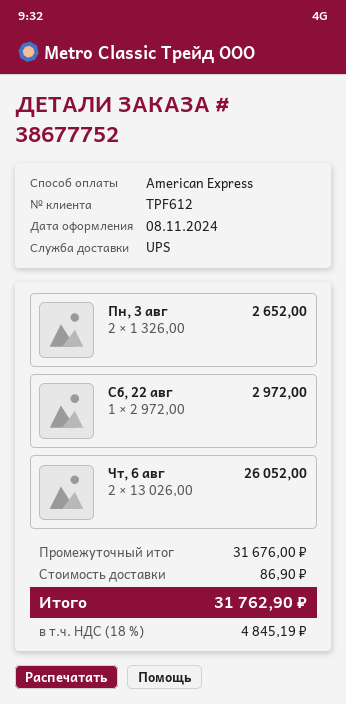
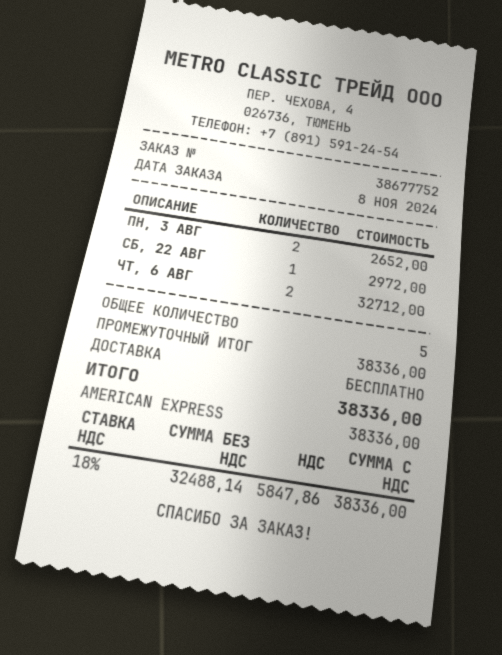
Чт, 6 авг: 2 for 26052.00 -> 2 for 32712.00
subtotal: 31676.00 -> 38336.00
shipping: 86.90 -> 0.00
tax: 18% = 4845.19 -> 18% = 5847.86
total: 31762.90 -> 38336.00

